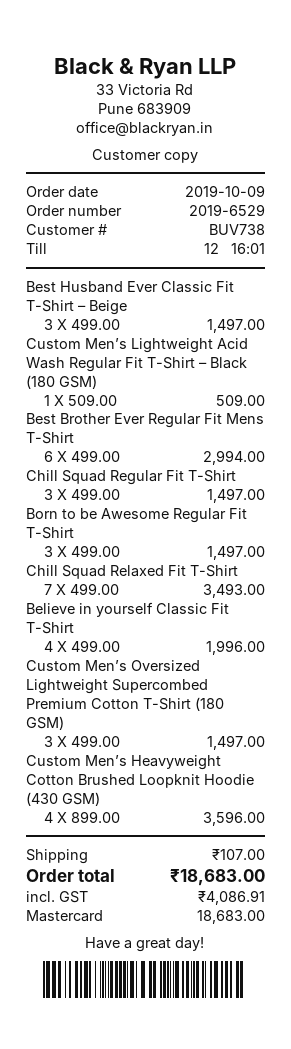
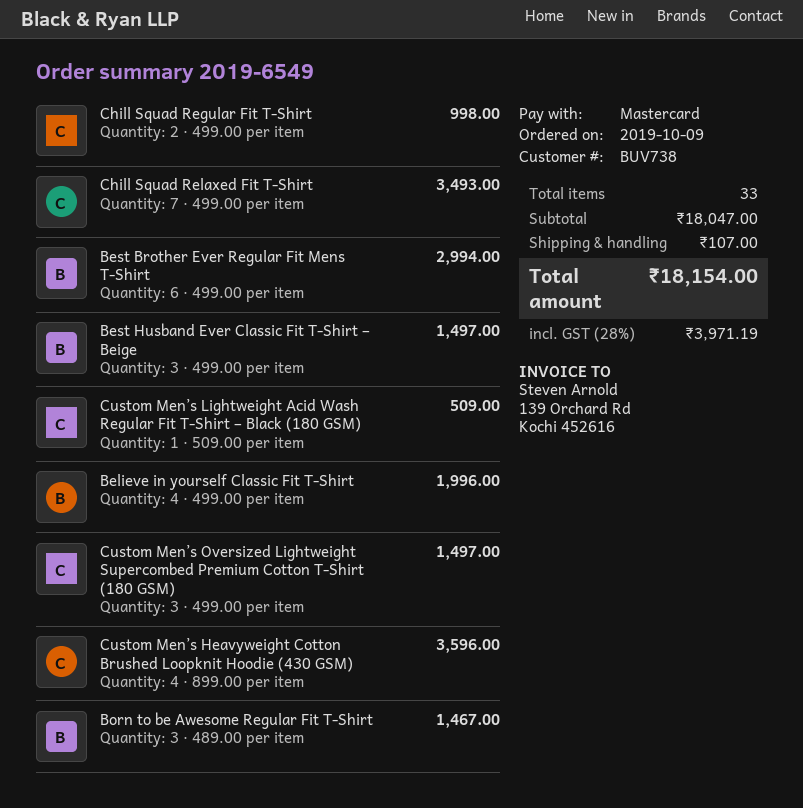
order number: 2019-6529 -> 2019-6549
Chill Squad Regular Fit T-Shirt: 3 x 499.00 = 1497.00 -> 2 x 499.00 = 998.00
Born to be Awesome Regular Fit T-Shirt: 3 x 499.00 = 1497.00 -> 3 x 489.00 = 1467.00
tax: 4086.91 -> 3971.19
total: 18683.00 -> 18154.00

